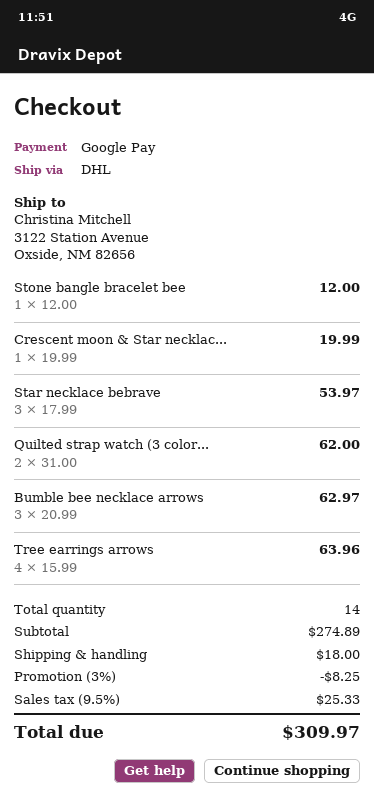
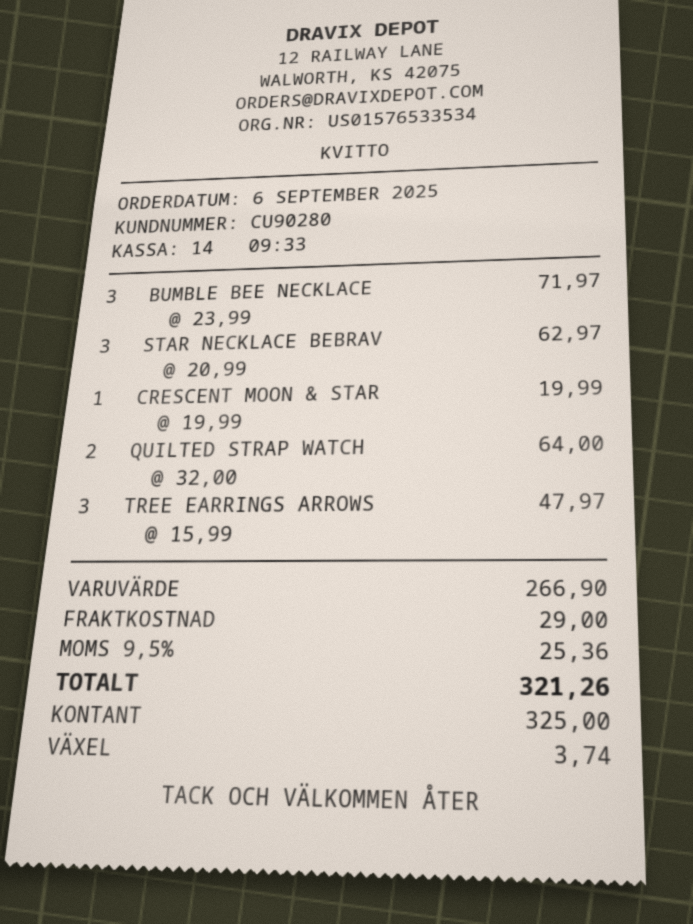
payment method: Google Pay -> cash
Stone bangle bracelet bee: 1 x 12.00 = 12.00 -> none
Star necklace bebrave: 3 x 17.99 = 53.97 -> 3 x 20.99 = 62.97
Quilted strap watch (3 color...: 2 x 31.00 = 62.00 -> 2 x 32.00 = 64.00
Bumble bee necklace arrows: 3 x 20.99 = 62.97 -> 3 x 23.99 = 71.97
Tree earrings arrows: 4 x 15.99 = 63.96 -> 3 x 15.99 = 47.97
subtotal: 274.89 -> 266.90
discount: 3% = 8.25 -> none
shipping: 18.00 -> 29.00
tax: 9.5% = 25.33 -> 9.5% = 25.36
total: 309.97 -> 321.26

